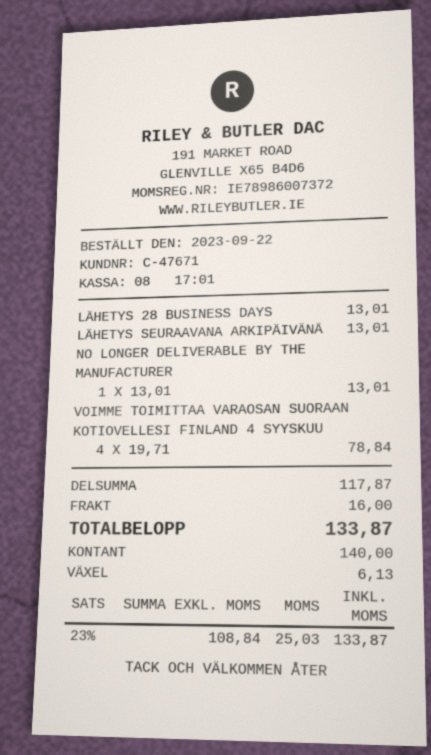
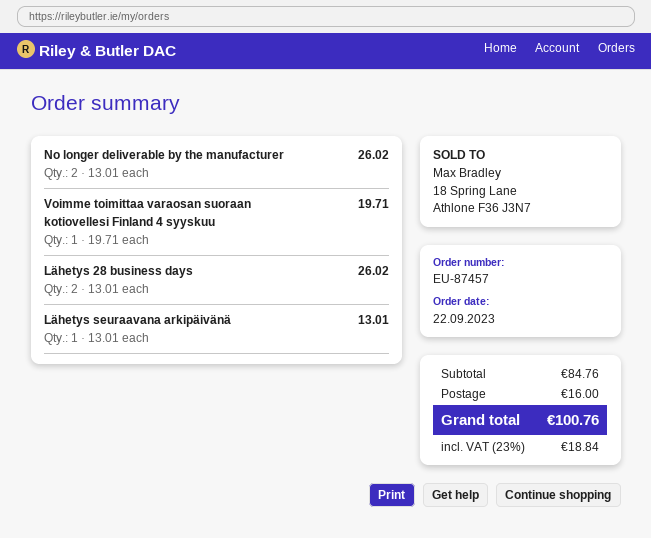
LÄHETYS 28 BUSINESS DAYS: 1 x 13.01 = 13.01 -> 2 x 13.01 = 26.02
NO LONGER DELIVERABLE BY THE MANUFACTURER: 1 x 13.01 = 13.01 -> 2 x 13.01 = 26.02
VOIMME TOIMITTAA VARAOSAN SUORAAN KOTIOVELLESI FINLAND 4 SYYSKUU: 4 x 19.71 = 78.84 -> 1 x 19.71 = 19.71
subtotal: 117.87 -> 84.76
tax: 23% = 25.03 -> 23% = 18.84
total: 133.87 -> 100.76

